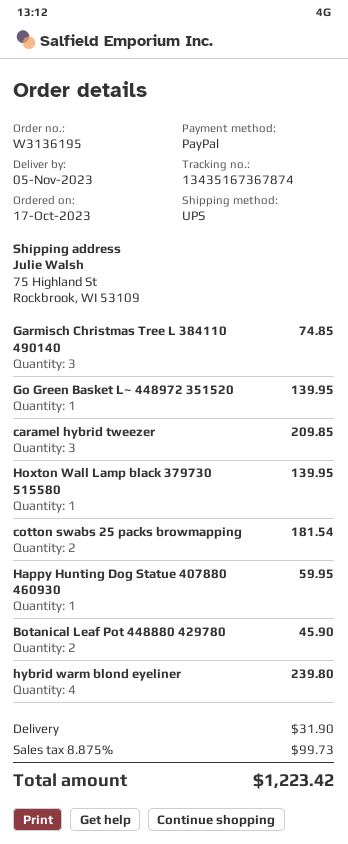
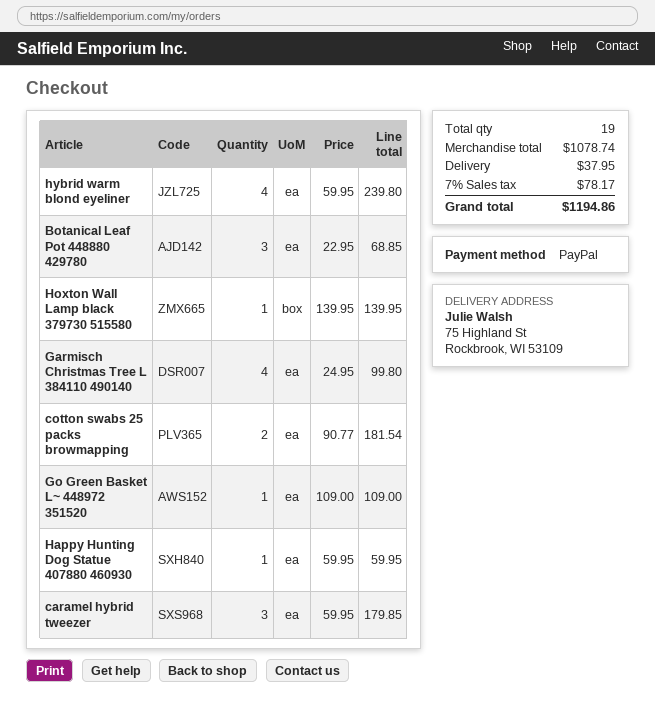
Garmisch Christmas Tree L 384110 490140: 3 for 74.85 -> 4 for 99.80
Go Green Basket L~ 448972 351520: 1 for 139.95 -> 1 for 109.00
caramel hybrid tweezer: 3 for 209.85 -> 3 for 179.85
Botanical Leaf Pot 448880 429780: 2 for 45.90 -> 3 for 68.85
shipping: 31.90 -> 37.95
tax: 8.875% = 99.73 -> 7% = 78.17
total: 1223.42 -> 1194.86

